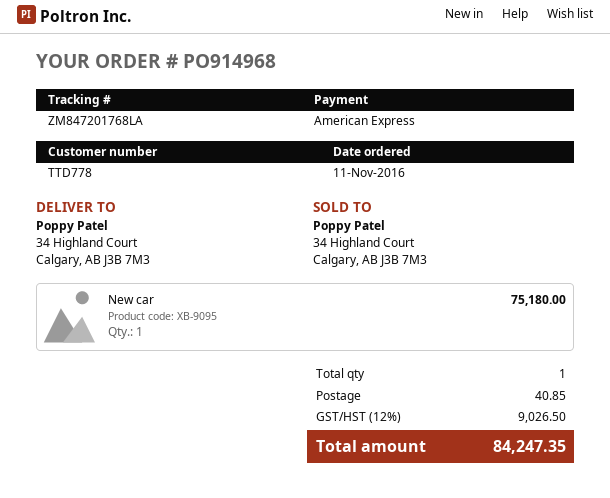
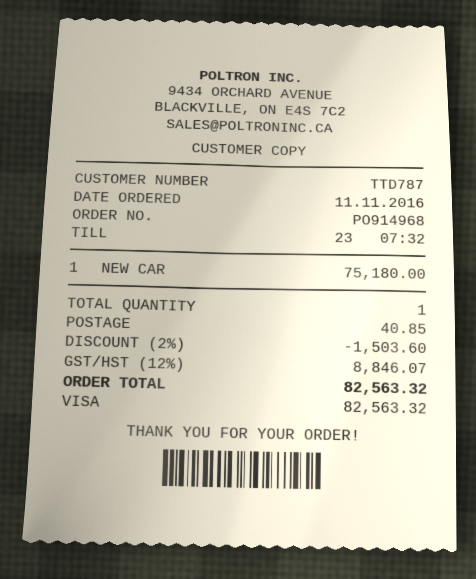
customer number: TTD778 -> TTD787
payment method: American Express -> Visa
discount: none -> 2% = 1503.60
tax: 12% = 9026.50 -> 12% = 8846.07
total: 84247.35 -> 82563.32

